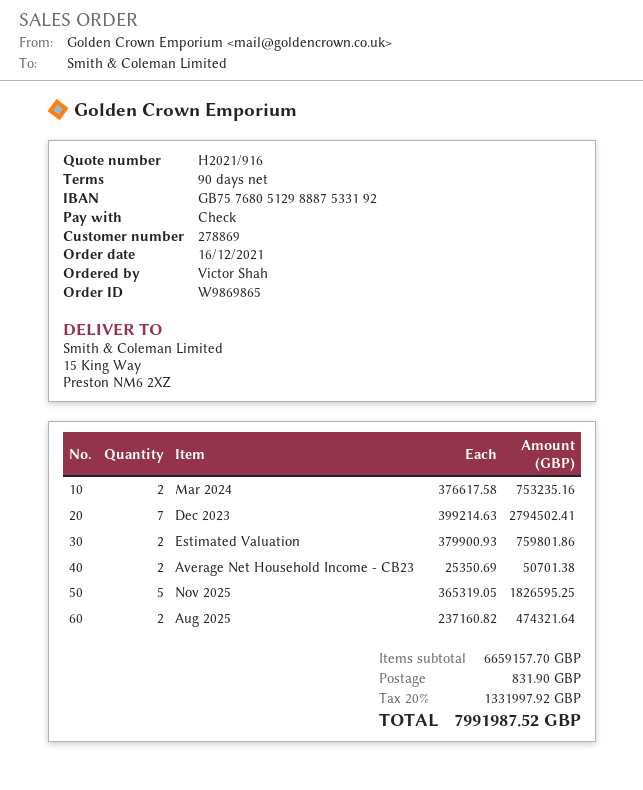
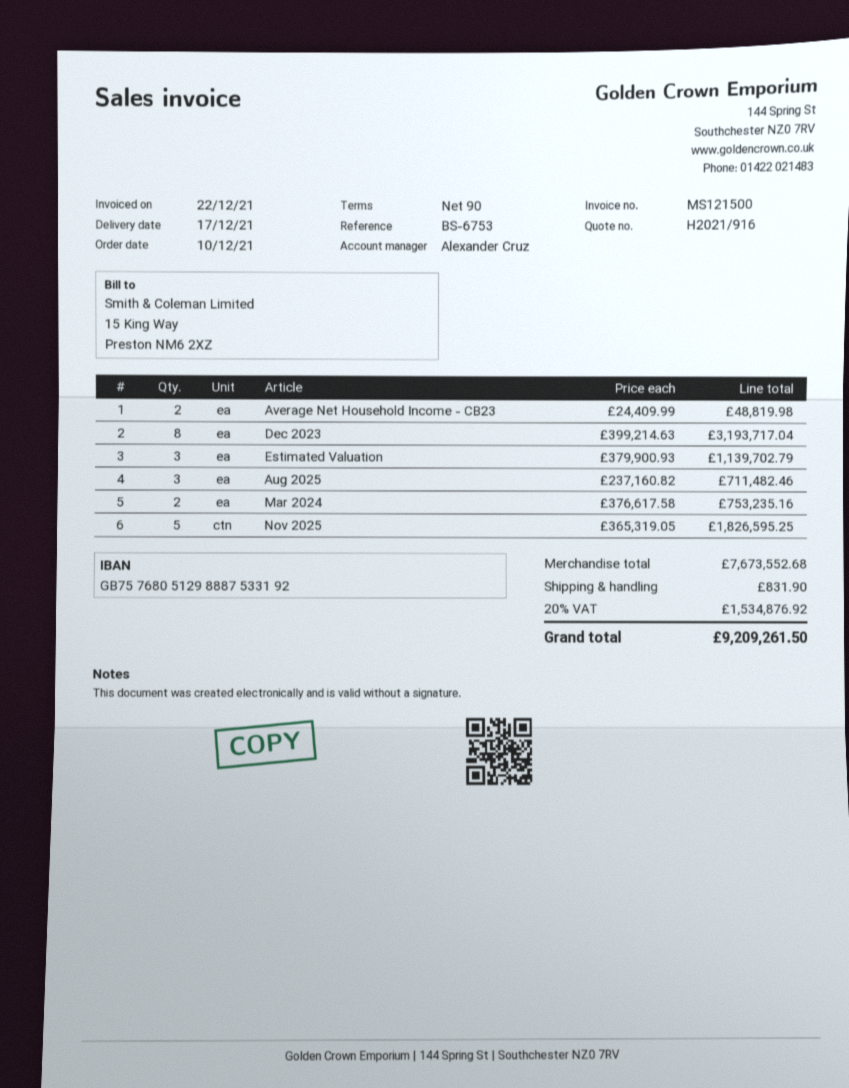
order date: 2021-12-16 -> 2021-12-10
Dec 2023: 7 x 399214.63 = 2794502.41 -> 8 x 399214.63 = 3193717.04
Estimated Valuation: 2 x 379900.93 = 759801.86 -> 3 x 379900.93 = 1139702.79
Average Net Household Income - CB23: 2 x 25350.69 = 50701.38 -> 2 x 24409.99 = 48819.98
Aug 2025: 2 x 237160.82 = 474321.64 -> 3 x 237160.82 = 711482.46
subtotal: 6659157.70 -> 7673552.68
tax: 20% = 1331997.92 -> 20% = 1534876.92
total: 7991987.52 -> 9209261.50

